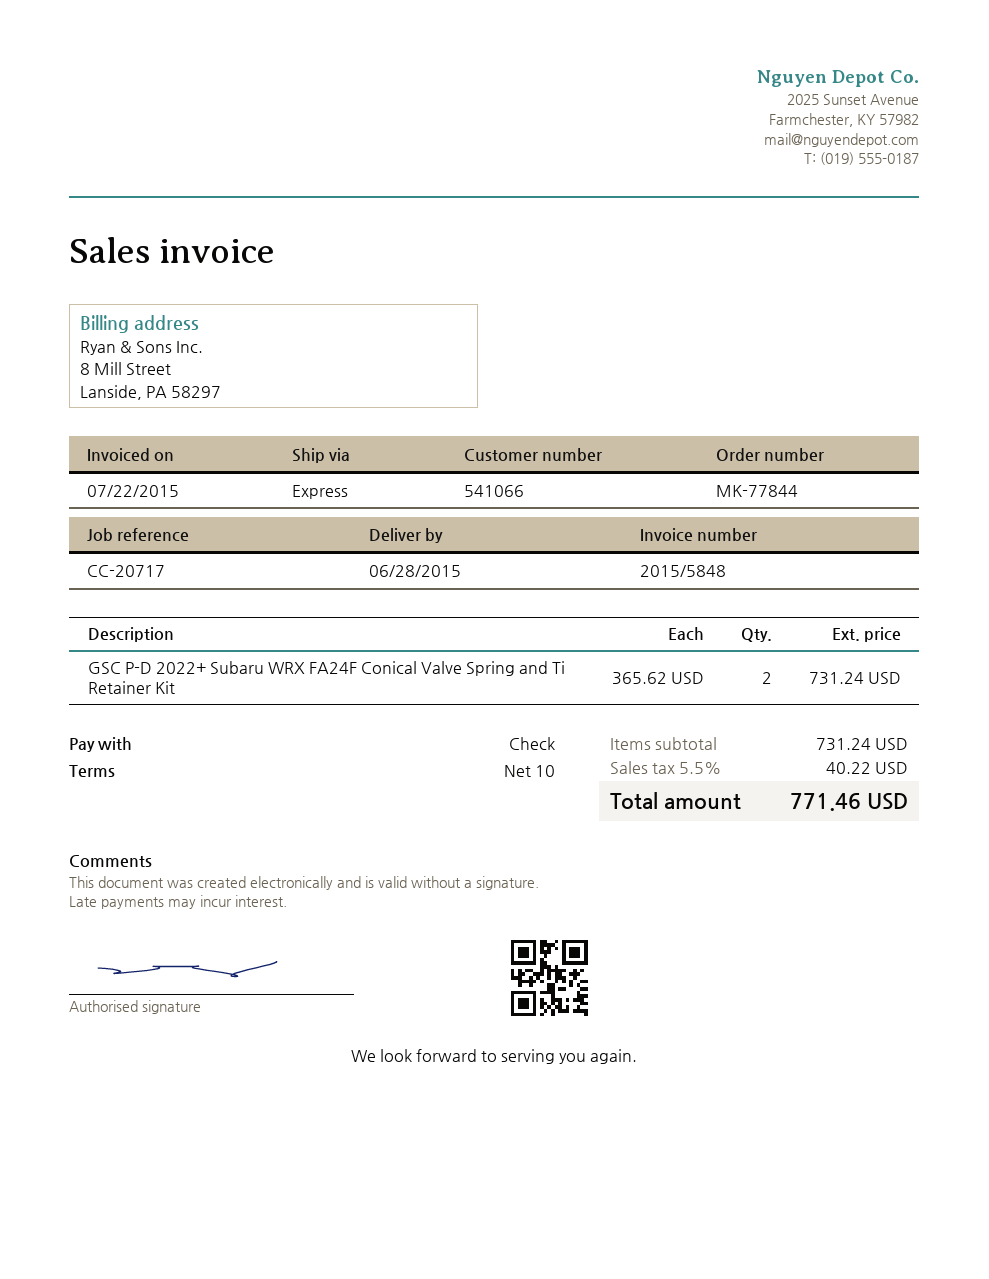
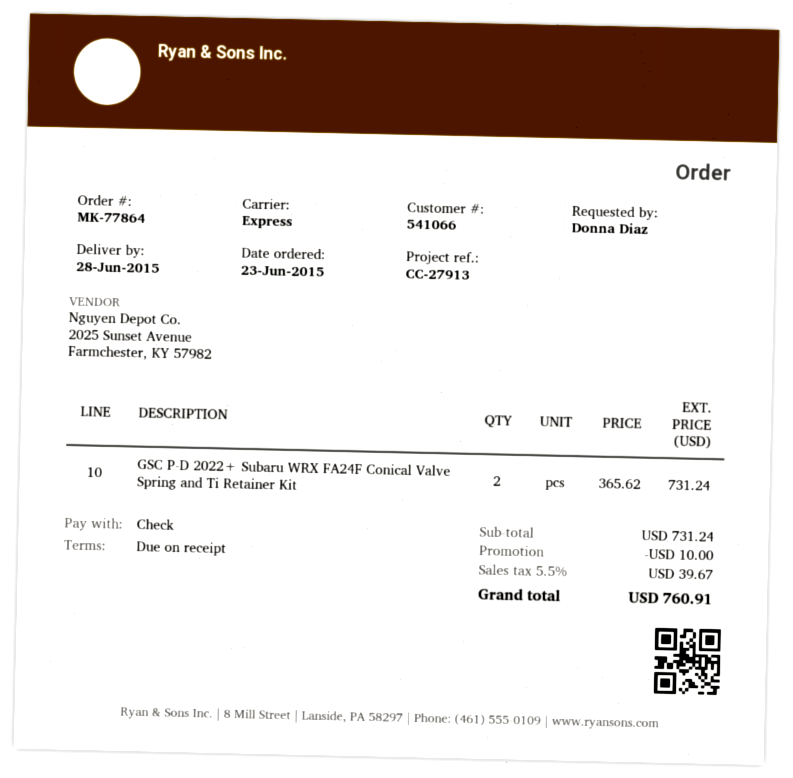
order number: MK-77844 -> MK-77864
payment terms: 10 days -> on receipt
reference: CC-20717 -> CC-27913
discount: none -> 10.00
tax: 5.5% = 40.22 -> 5.5% = 39.67
total: 771.46 -> 760.91

